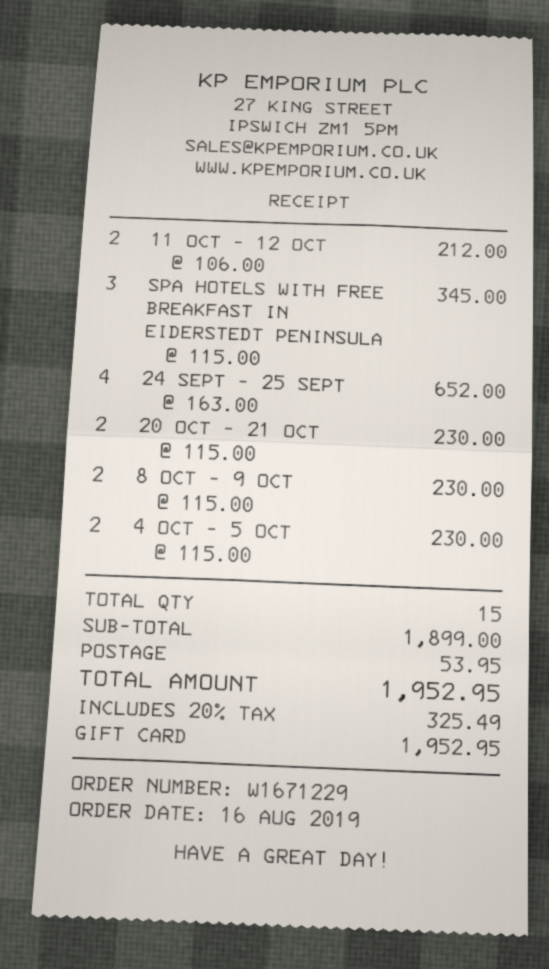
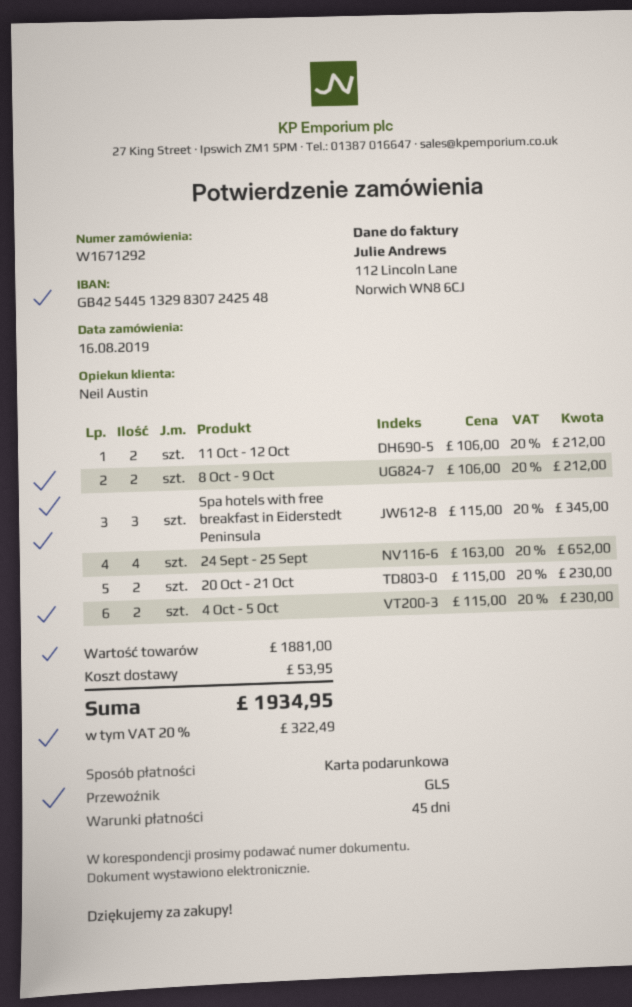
order number: W1671229 -> W1671292
8 OCT - 9 OCT: 2 x 115.00 = 230.00 -> 2 x 106.00 = 212.00
subtotal: 1899.00 -> 1881.00
tax: 20% = 325.49 -> 20% = 322.49
total: 1952.95 -> 1934.95

